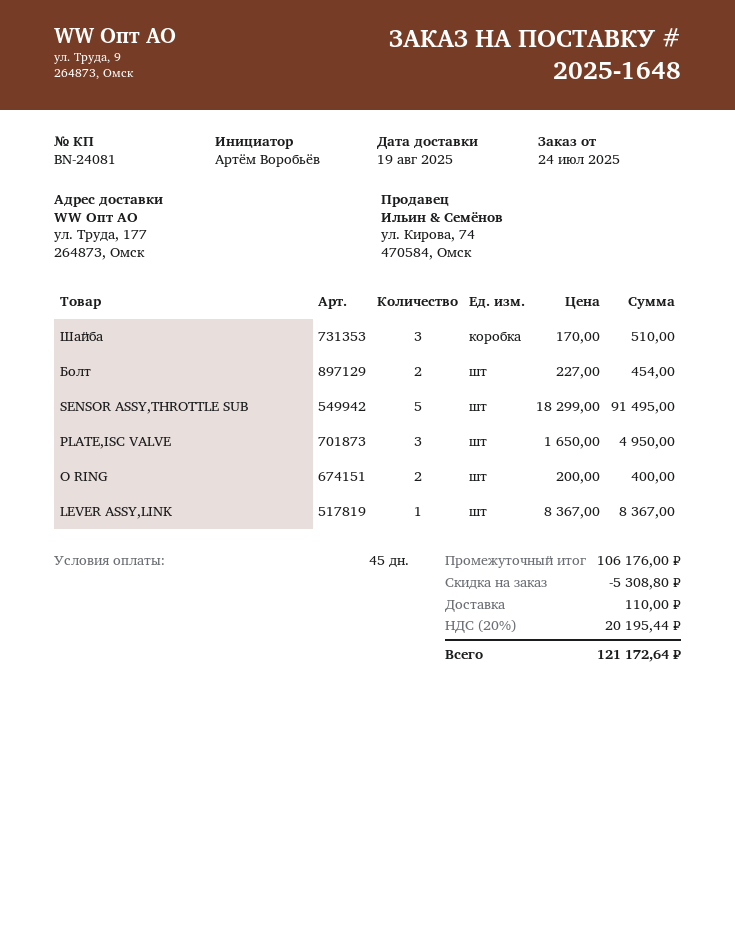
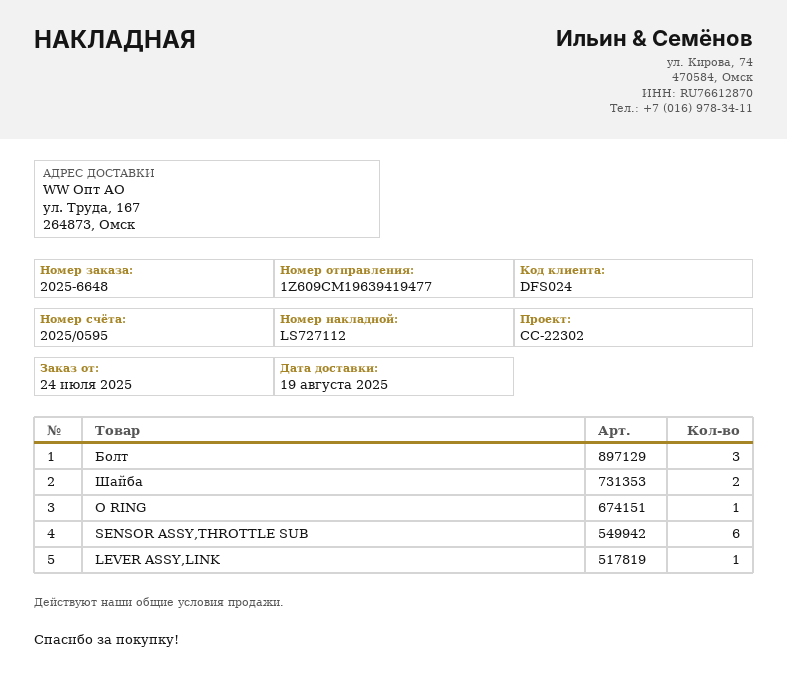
order number: 2025-1648 -> 2025-6648
ship to: ул. Труда, 177, 264873, Омск -> ул. Труда, 167, 264873, Омск
Шайба: 3 -> 2
Болт: 2 -> 3
SENSOR ASSY,THROTTLE SUB: 5 -> 6
PLATE,ISC VALVE: 3 -> none
O RING: 2 -> 1

